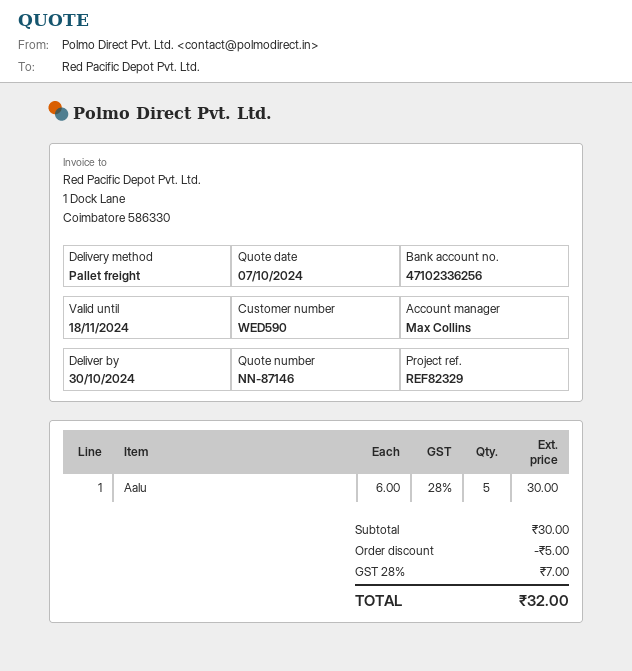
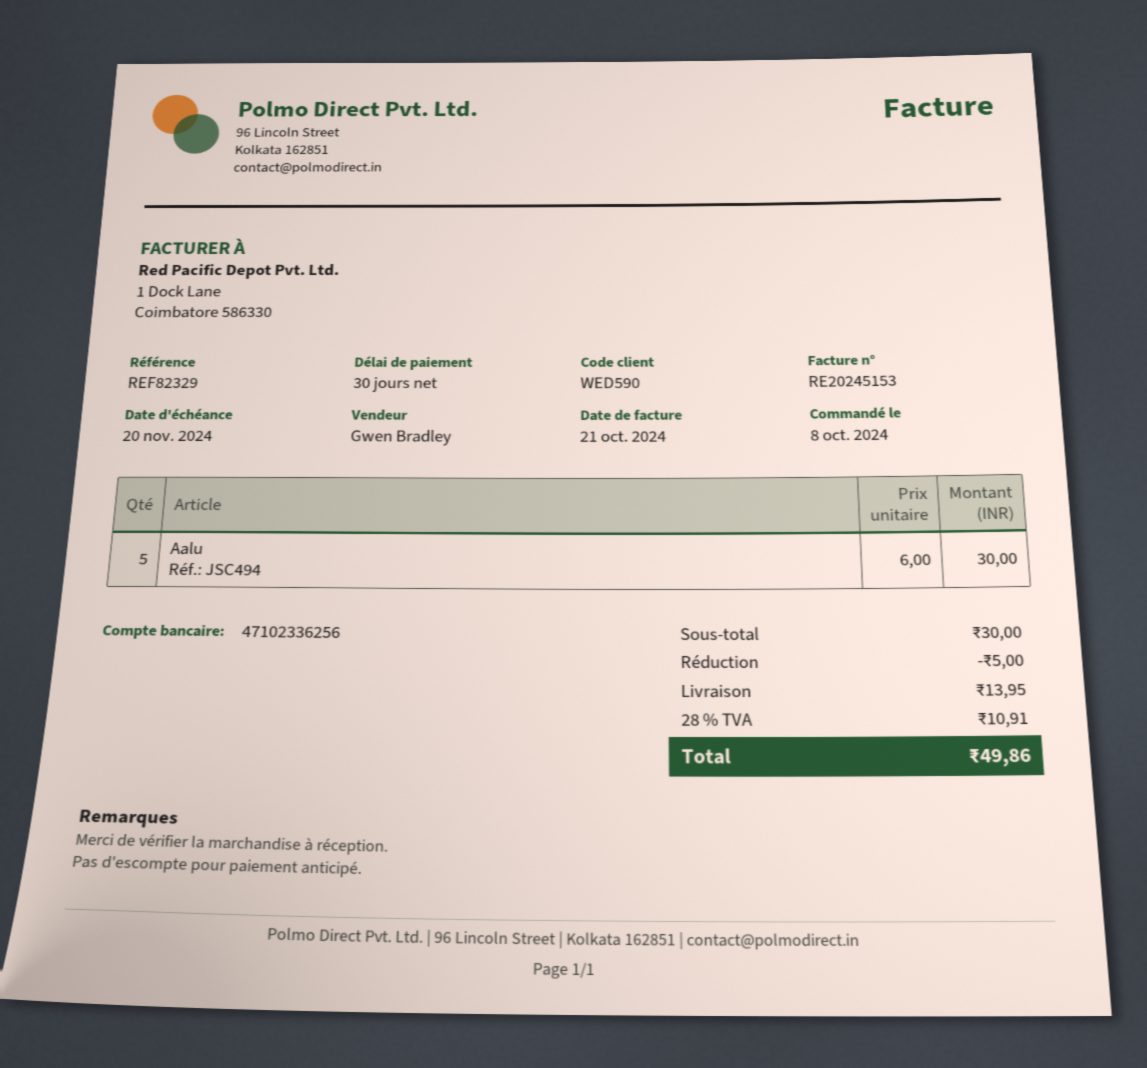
sales rep: Max Collins -> Gwen Bradley
shipping: none -> 13.95
tax: 28% = 7.00 -> 28% = 10.91
total: 32.00 -> 49.86

